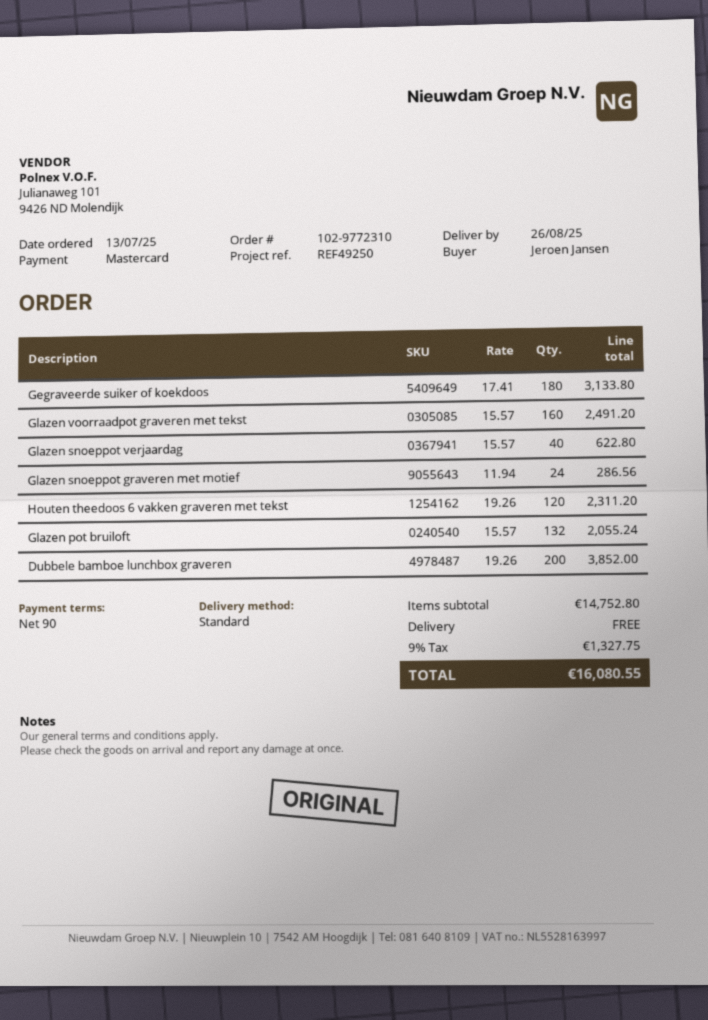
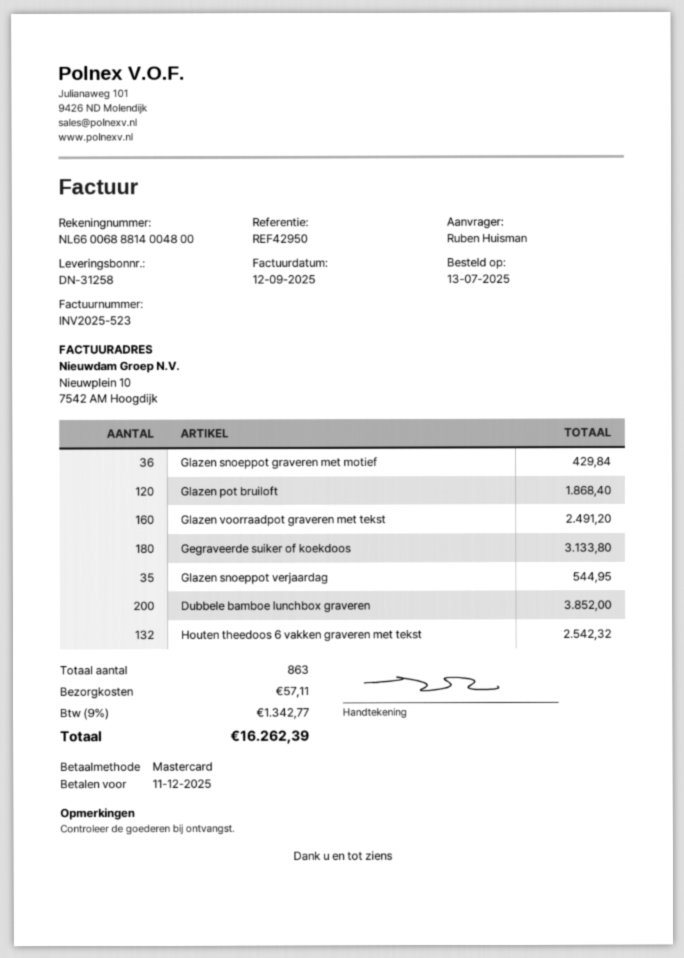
reference: REF49250 -> REF42950
ordered by: Jeroen Jansen -> Ruben Huisman
Glazen snoeppot verjaardag: 40 for 622.80 -> 35 for 544.95
Glazen snoeppot graveren met motief: 24 for 286.56 -> 36 for 429.84
Houten theedoos 6 vakken graveren met tekst: 120 for 2311.20 -> 132 for 2542.32
Glazen pot bruiloft: 132 for 2055.24 -> 120 for 1868.40
shipping: 0.00 -> 57.11
tax: 9% = 1327.75 -> 9% = 1342.77
total: 16080.55 -> 16262.39

